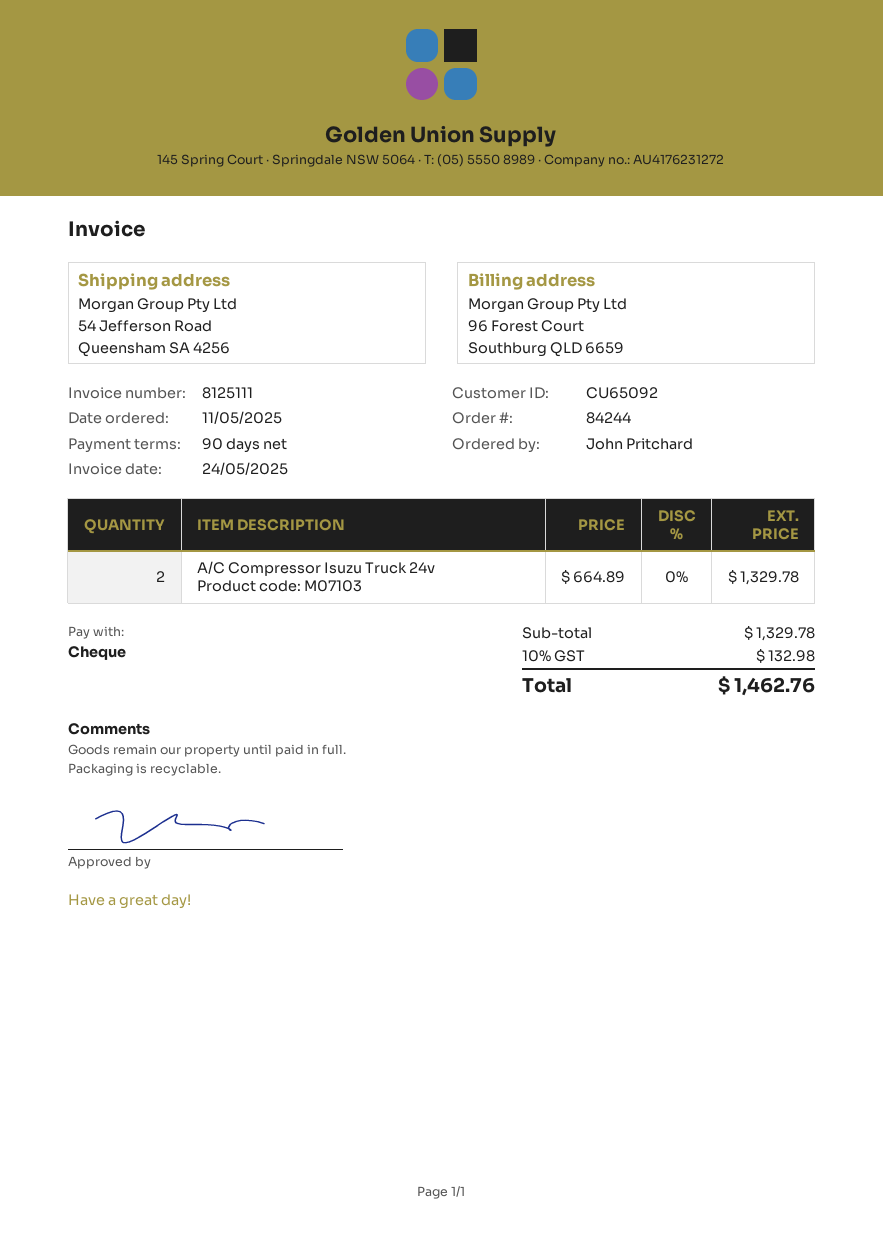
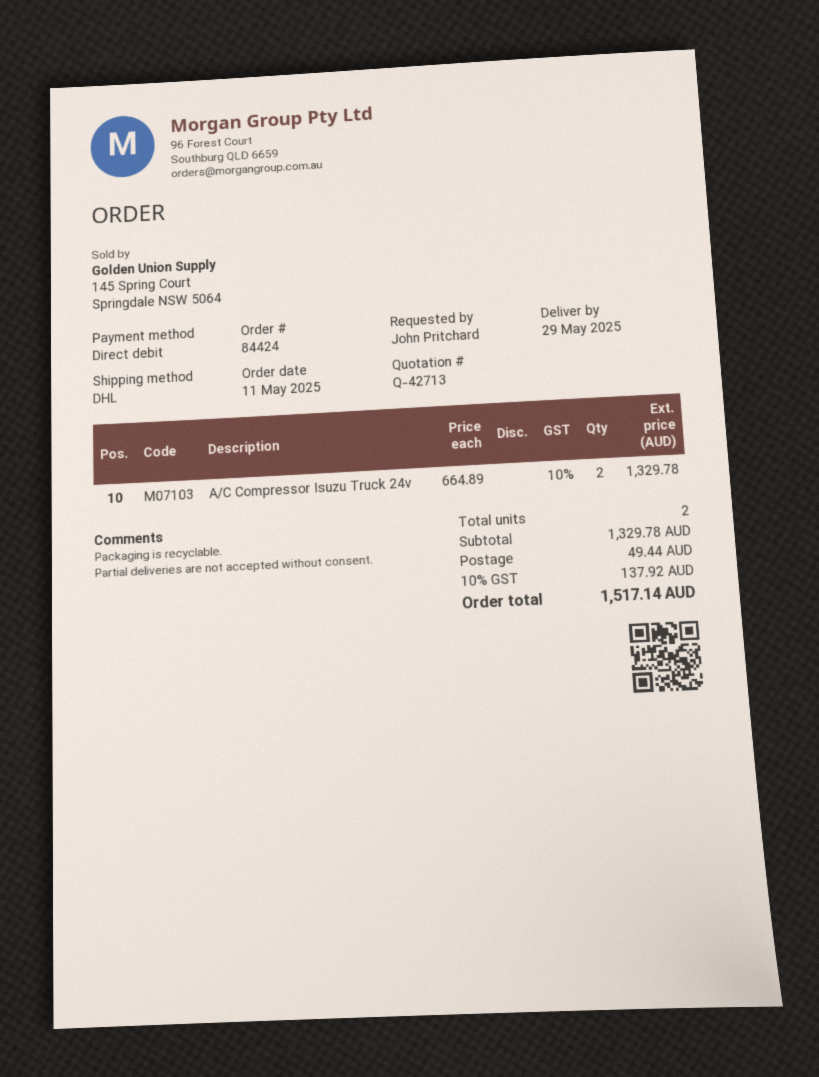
order number: 84244 -> 84424
payment method: cheque -> direct debit
shipping: none -> 49.44
tax: 10% = 132.98 -> 10% = 137.92
total: 1462.76 -> 1517.14

